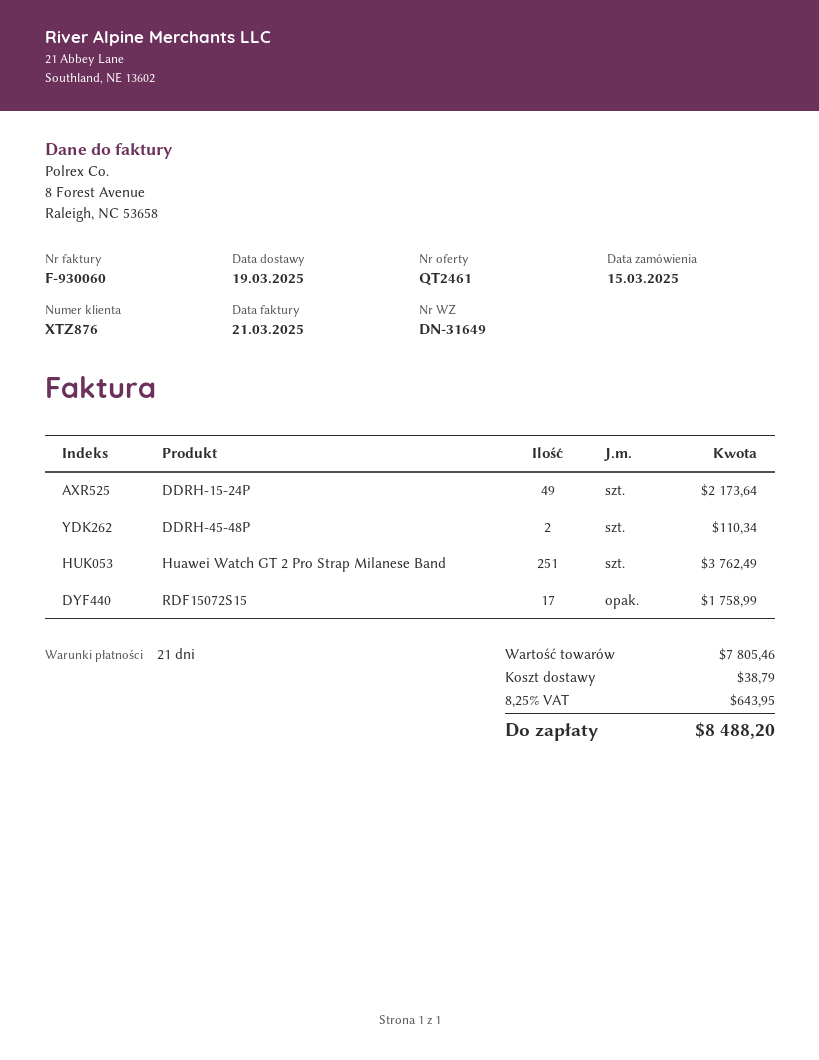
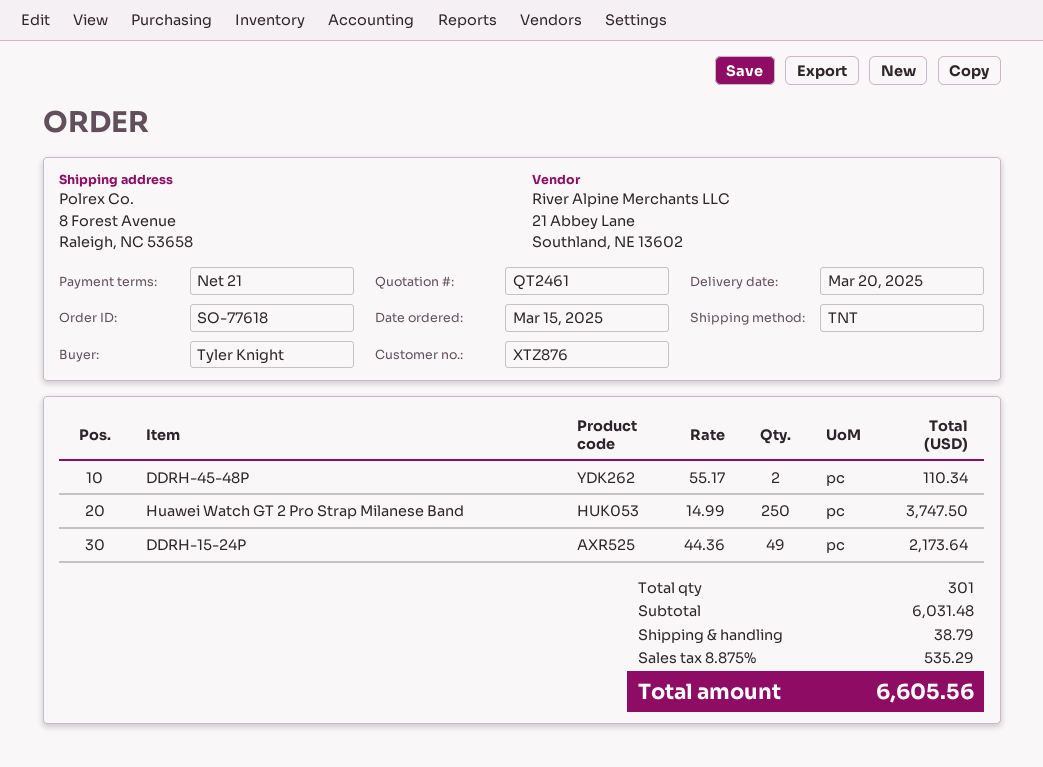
delivery date: 2025-03-19 -> 2025-03-20
Huawei Watch GT 2 Pro Strap Milanese Band: 251 for 3762.49 -> 250 for 3747.50
RDF15072S15: 17 for 1758.99 -> none
subtotal: 7805.46 -> 6031.48
tax: 8.25% = 643.95 -> 8.875% = 535.29
total: 8488.20 -> 6605.56

